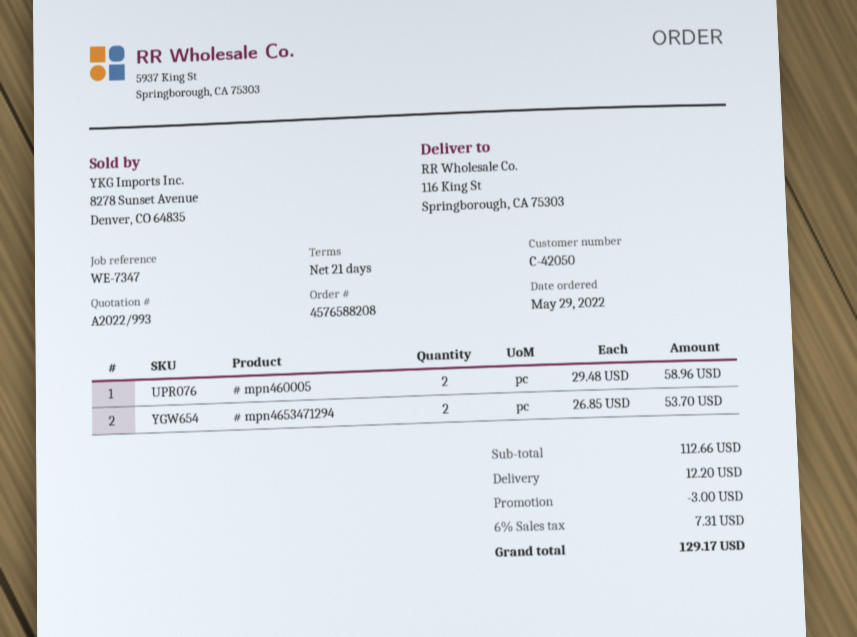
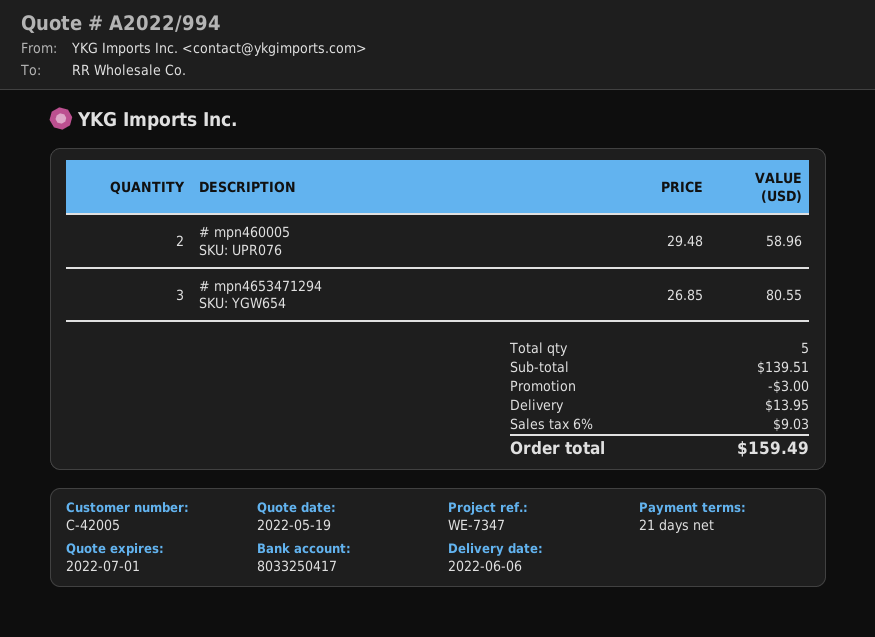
quote number: A2022/993 -> A2022/994
customer number: C-42050 -> C-42005
# mpn4653471294: 2 x 26.85 = 53.70 -> 3 x 26.85 = 80.55
subtotal: 112.66 -> 139.51
shipping: 12.20 -> 13.95
tax: 6% = 7.31 -> 6% = 9.03
total: 129.17 -> 159.49

